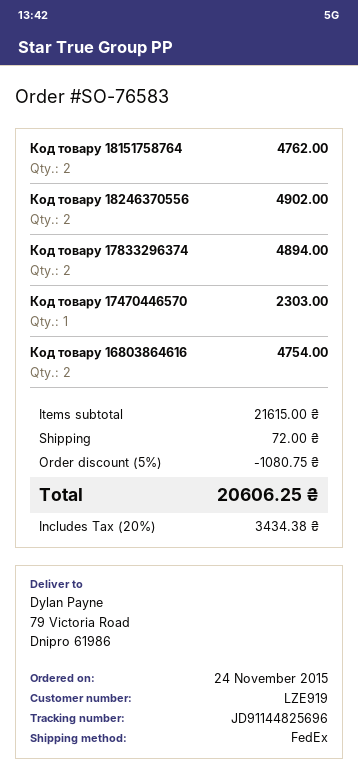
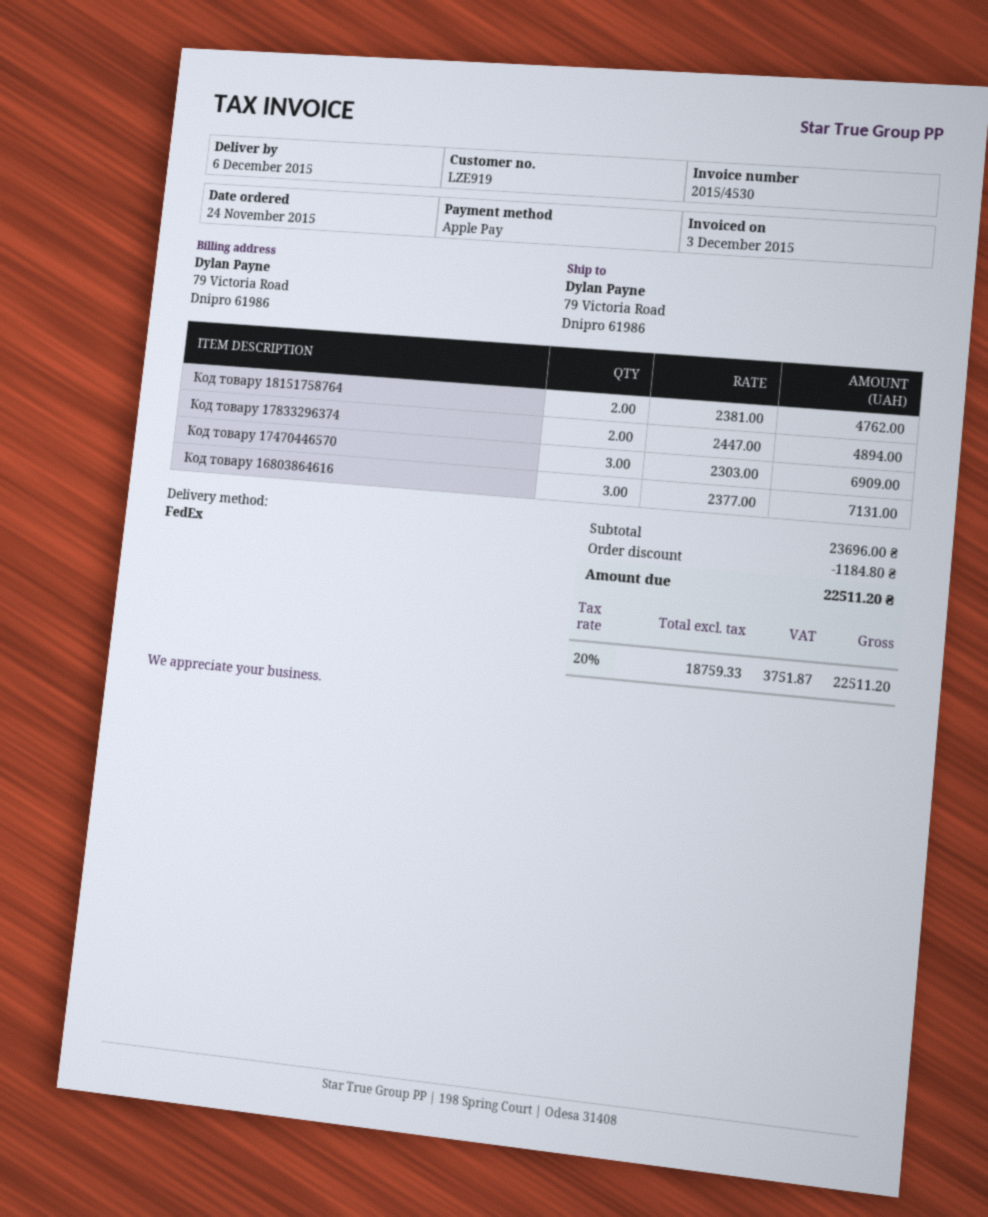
Код товару 18246370556: 2 for 4902.00 -> none
Код товару 17470446570: 1 for 2303.00 -> 3 for 6909.00
Код товару 16803864616: 2 for 4754.00 -> 3 for 7131.00
subtotal: 21615.00 -> 23696.00
discount: 1080.75 -> 1184.80
shipping: 72.00 -> none
tax: 20% = 3434.38 -> 20% = 3751.87
total: 20606.25 -> 22511.20

